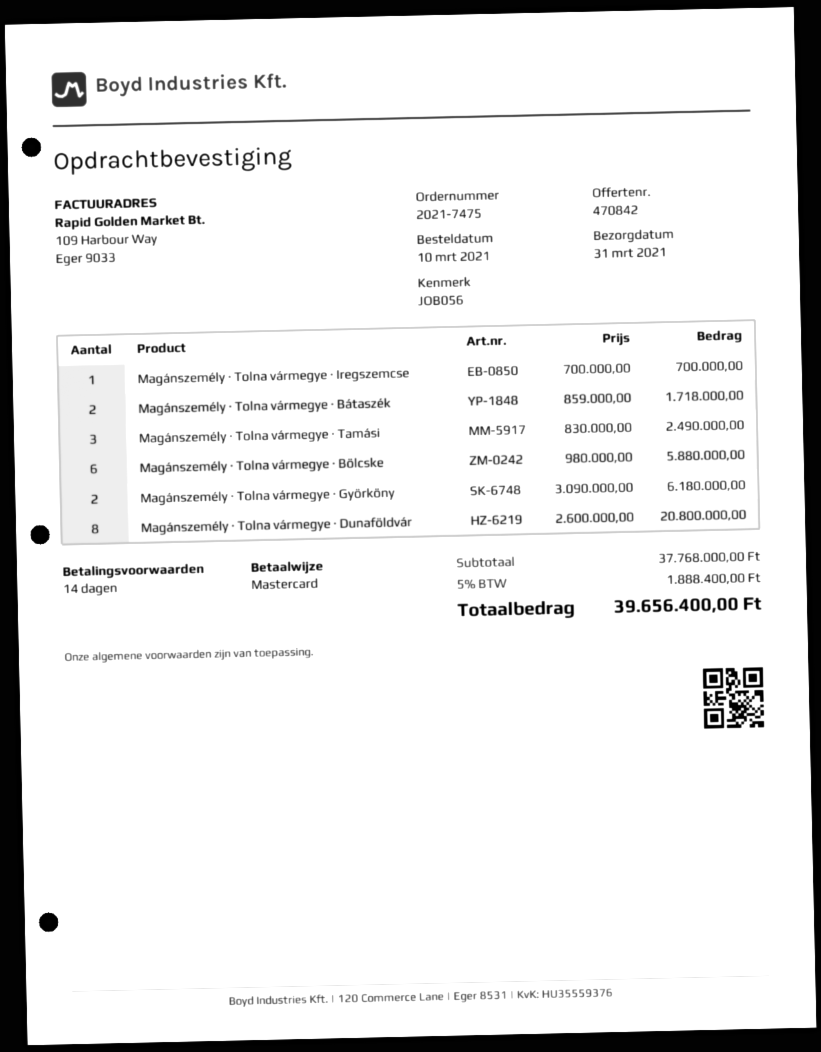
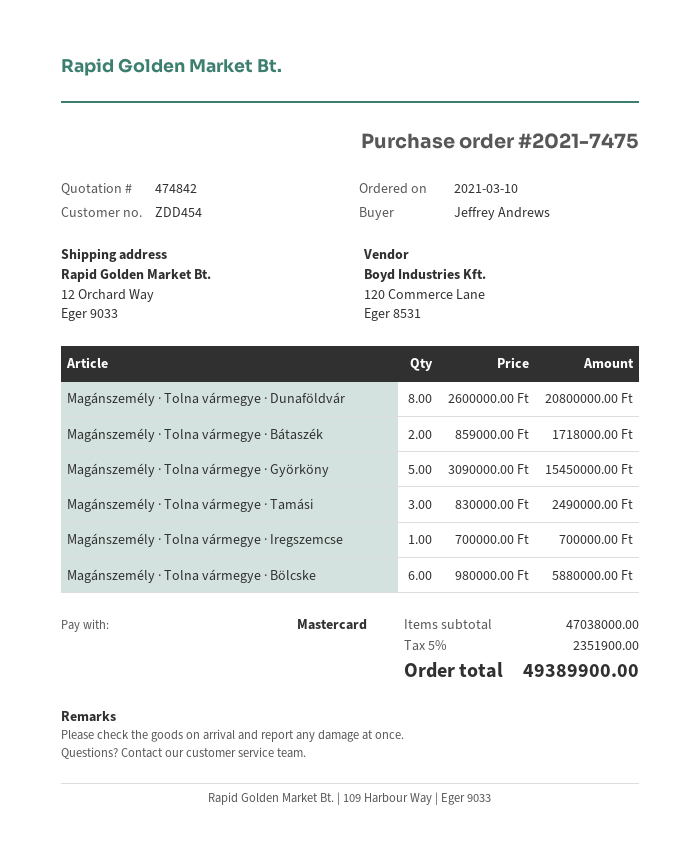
quote number: 470842 -> 474842
Magánszemély · Tolna vármegye · Györköny: 2 x 3090000.00 = 6180000.00 -> 5 x 3090000.00 = 15450000.00
subtotal: 37768000.00 -> 47038000.00
tax: 5% = 1888400.00 -> 5% = 2351900.00
total: 39656400.00 -> 49389900.00

